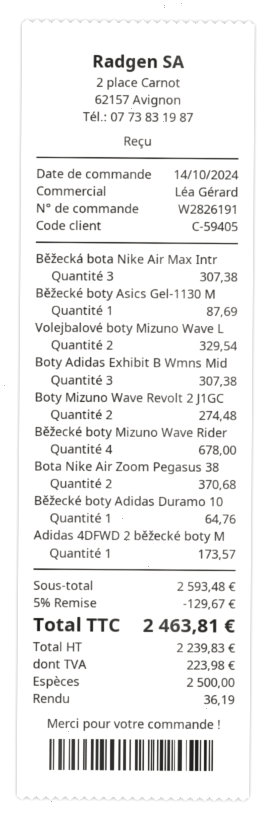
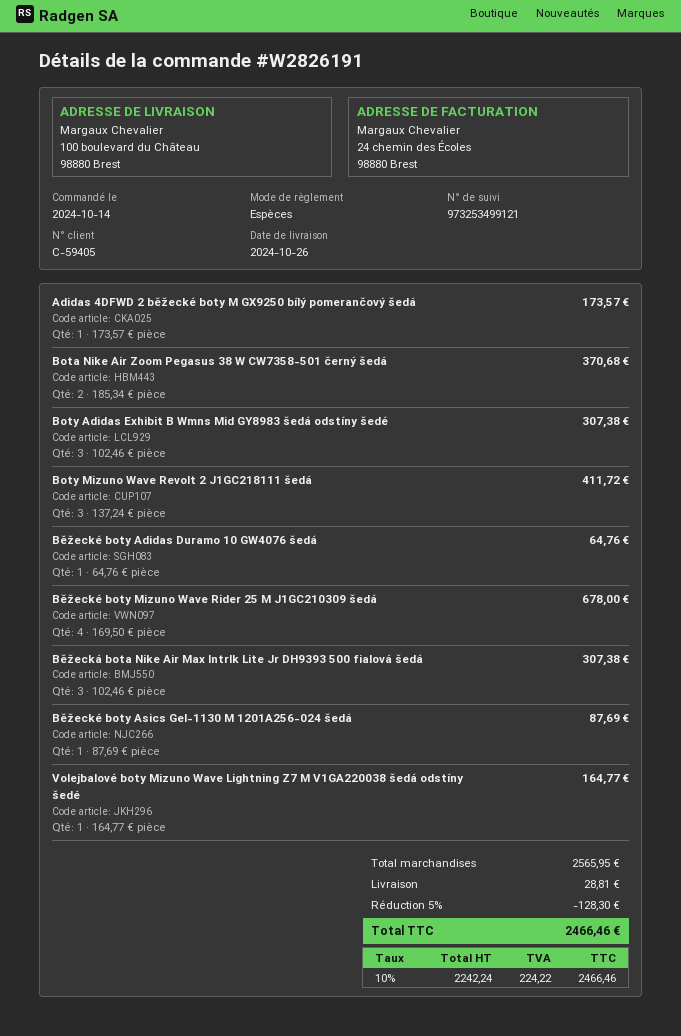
Volejbalové boty Mizuno Wave L: 2 for 329.54 -> 1 for 164.77
Boty Mizuno Wave Revolt 2 J1GC: 2 for 274.48 -> 3 for 411.72
subtotal: 2593.48 -> 2565.95
discount: 5% = 129.67 -> 5% = 128.30
shipping: none -> 28.81
net: 2239.83 -> 2242.24
tax: 223.98 -> 224.22
total: 2463.81 -> 2466.46

